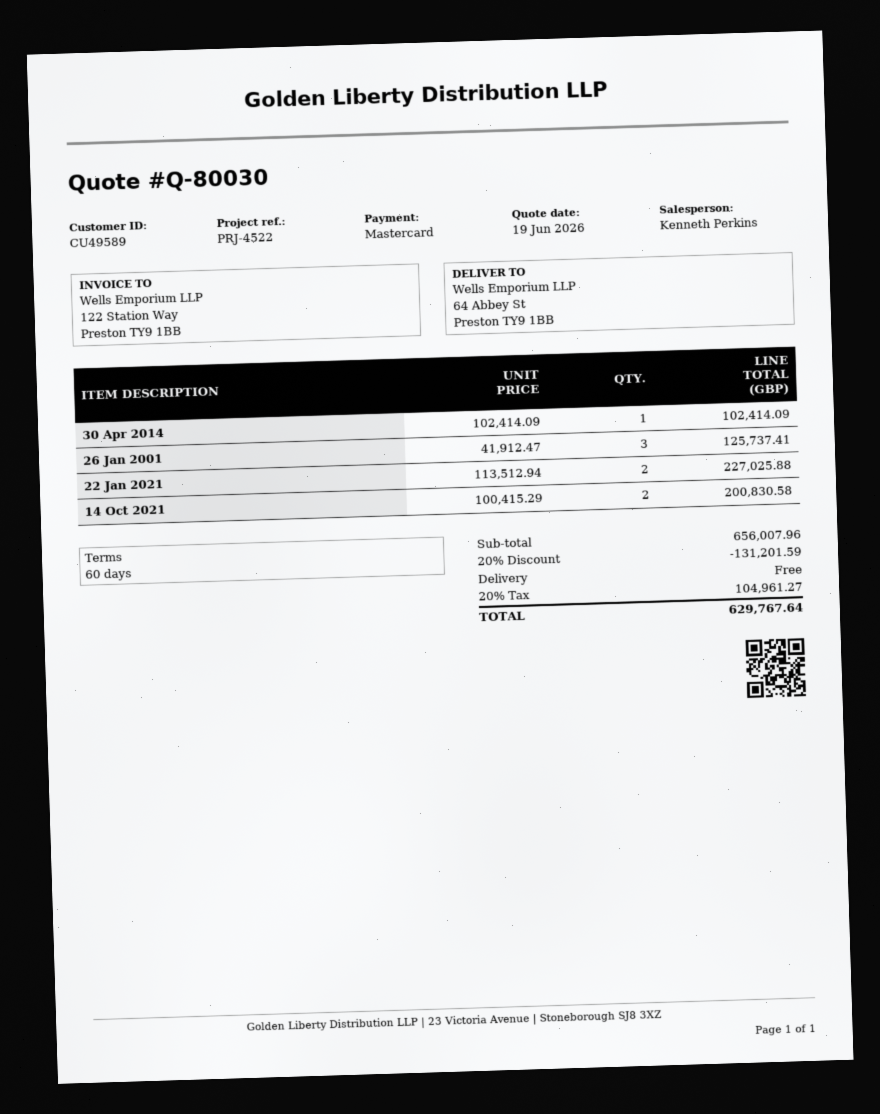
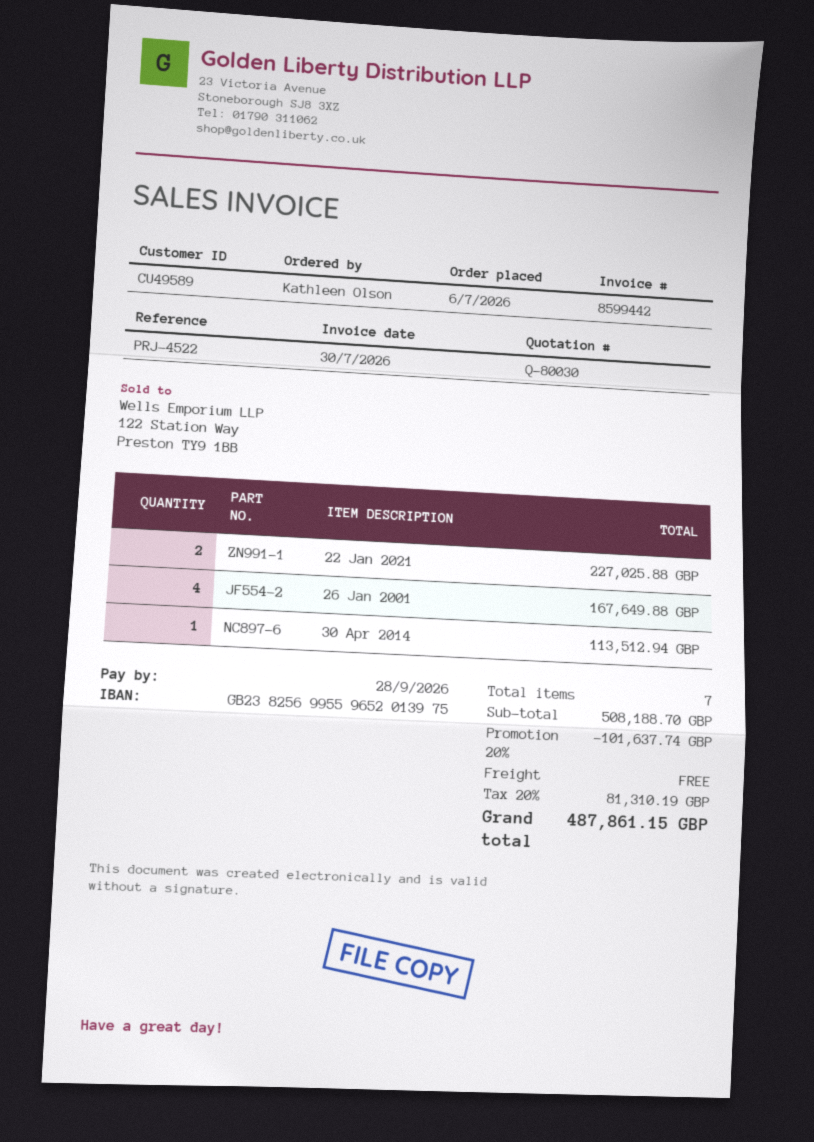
30 Apr 2014: 1 for 102414.09 -> 1 for 113512.94
26 Jan 2001: 3 for 125737.41 -> 4 for 167649.88
14 Oct 2021: 2 for 200830.58 -> none
subtotal: 656007.96 -> 508188.70
discount: 20% = 131201.59 -> 20% = 101637.74
tax: 20% = 104961.27 -> 20% = 81310.19
total: 629767.64 -> 487861.15

